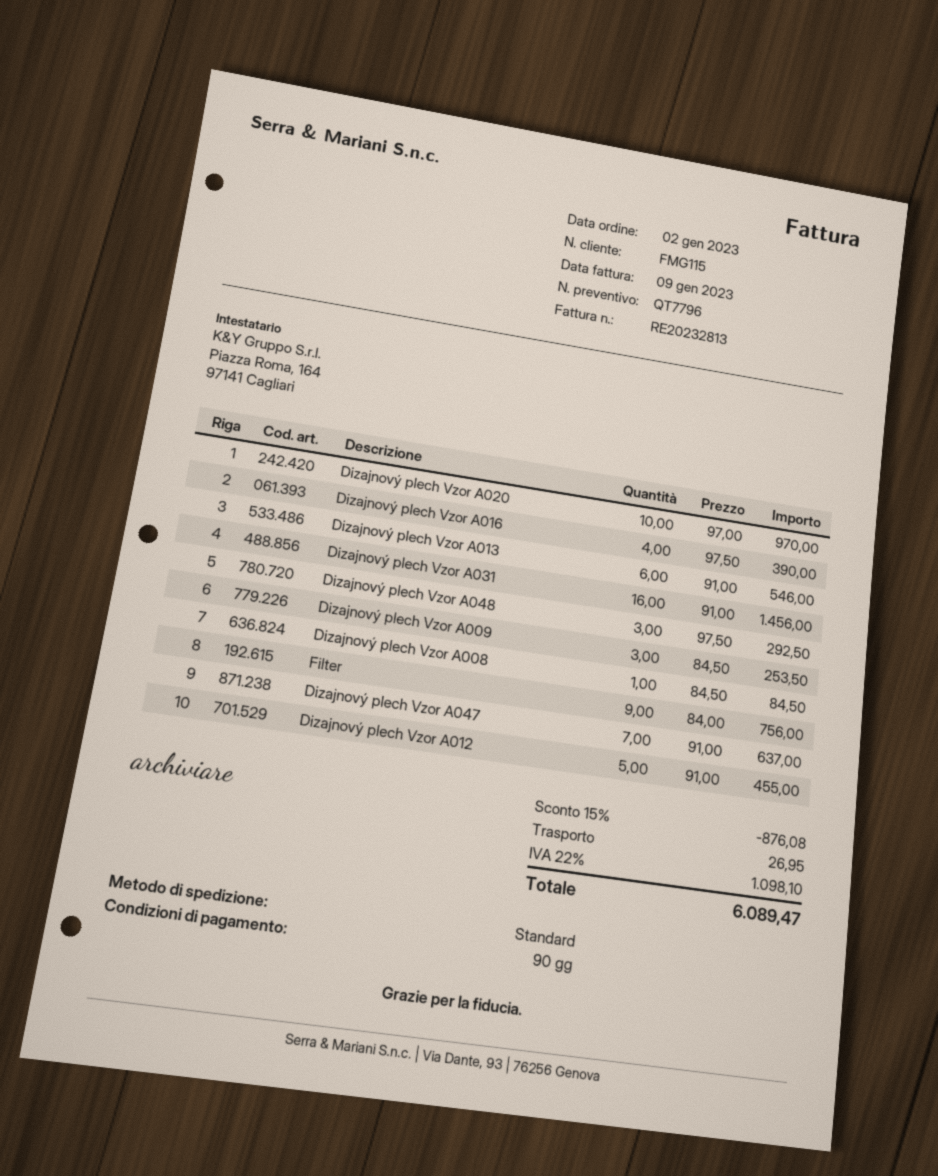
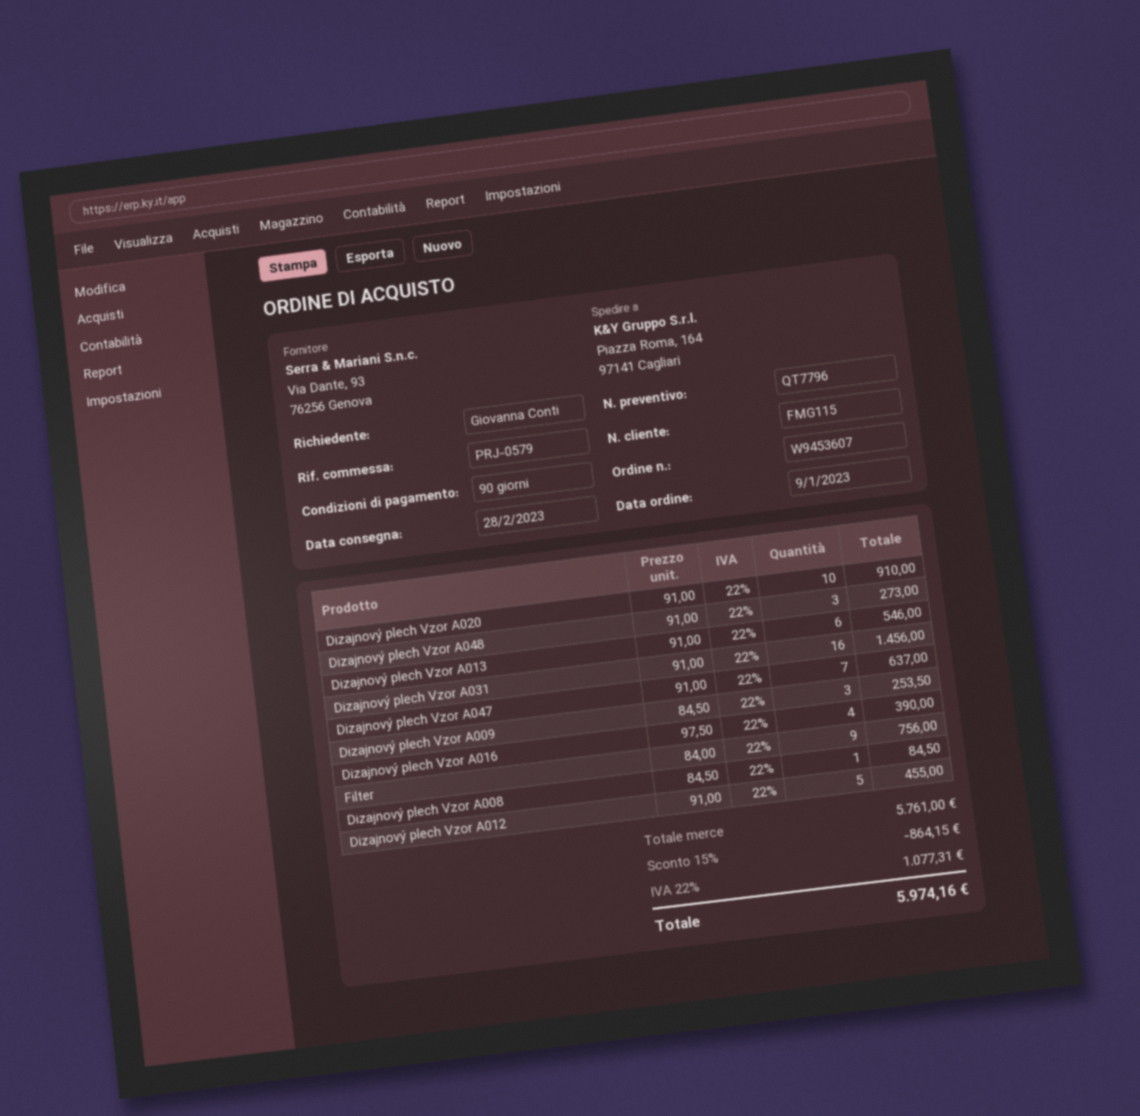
order date: 2023-01-02 -> 2023-01-09
Dizajnový plech Vzor A020: 10 x 97.00 = 970.00 -> 10 x 91.00 = 910.00
Dizajnový plech Vzor A048: 3 x 97.50 = 292.50 -> 3 x 91.00 = 273.00
discount: 15% = 876.08 -> 15% = 864.15
shipping: 26.95 -> none
tax: 22% = 1098.10 -> 22% = 1077.31
total: 6089.47 -> 5974.16

